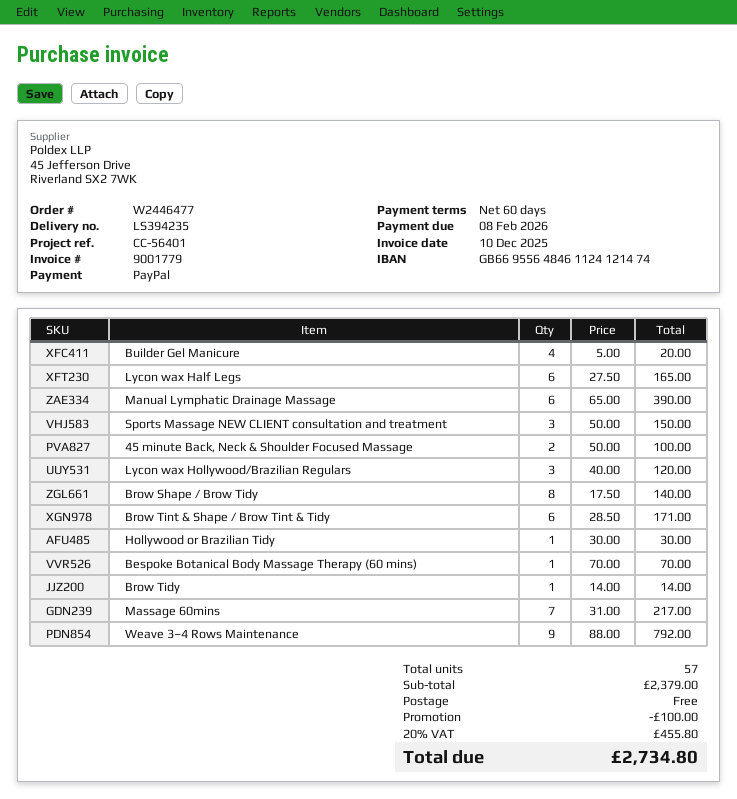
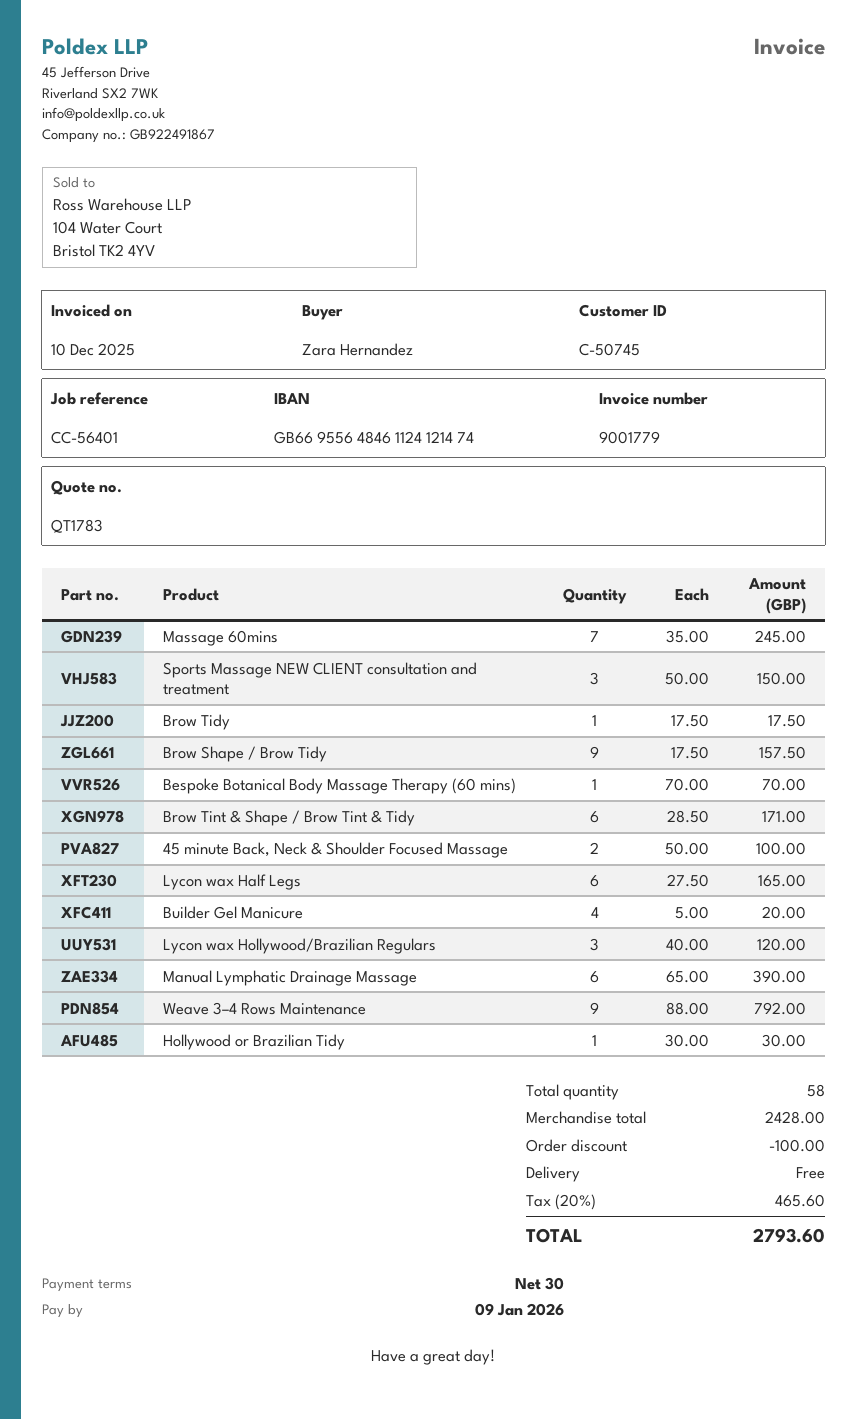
payment terms: 60 days -> 30 days
due date: 2026-02-08 -> 2026-01-09
Brow Shape / Brow Tidy: 8 x 17.50 = 140.00 -> 9 x 17.50 = 157.50
Brow Tidy: 1 x 14.00 = 14.00 -> 1 x 17.50 = 17.50
Massage 60mins: 7 x 31.00 = 217.00 -> 7 x 35.00 = 245.00
total quantity: 57 -> 58
subtotal: 2379.00 -> 2428.00
tax: 20% = 455.80 -> 20% = 465.60
total: 2734.80 -> 2793.60

